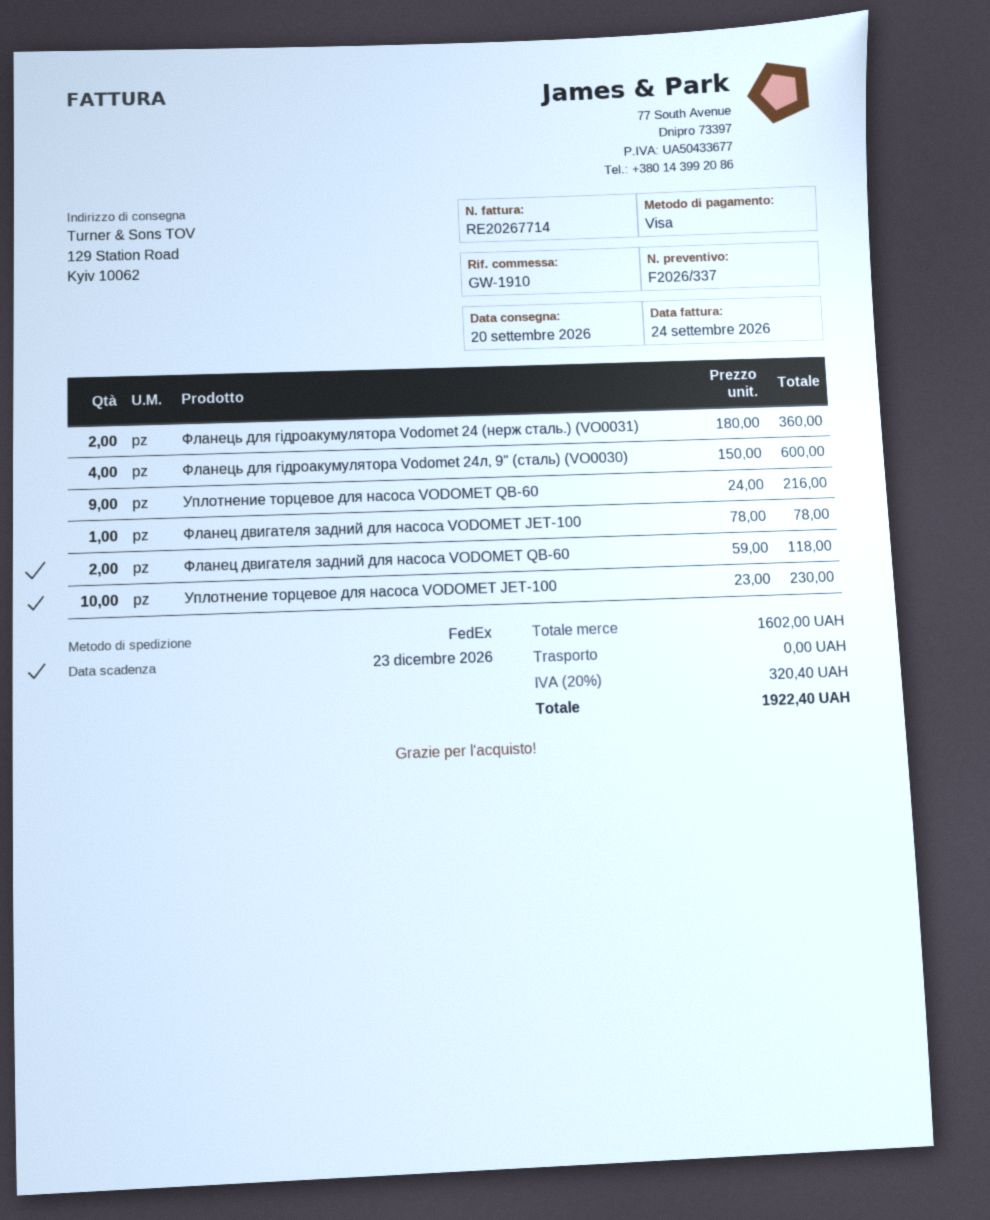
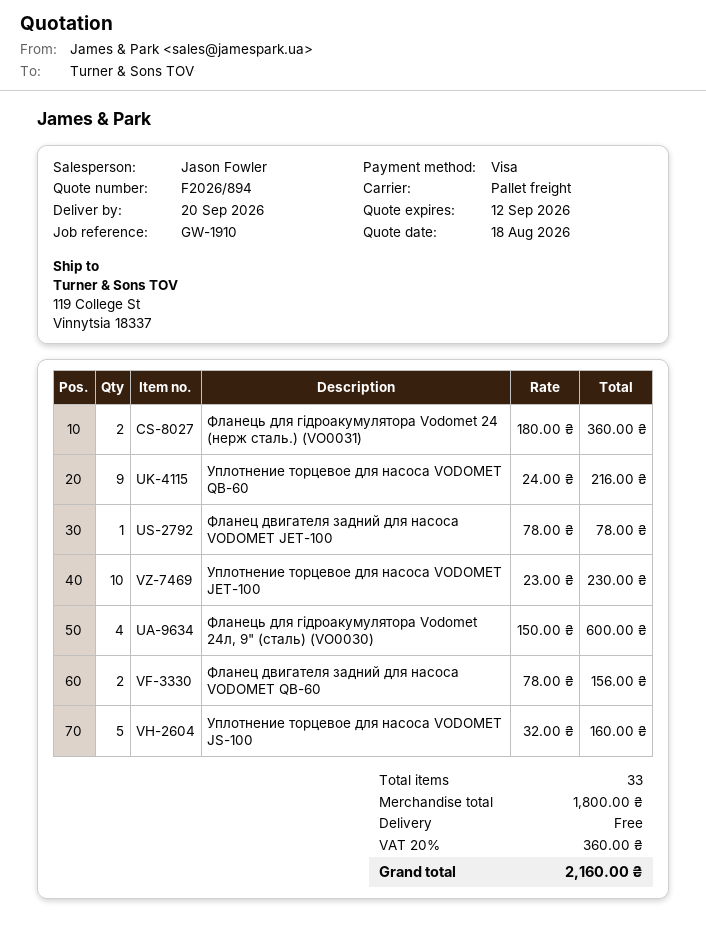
quote number: F2026/337 -> F2026/894
shipping method: FedEx -> pallet freight
ship to: 129 Station Road, Kyiv 10062 -> 119 College St, Vinnytsia 18337
Фланец двигателя задний для насоса VODOMET QB-60: 2 x 59.00 = 118.00 -> 2 x 78.00 = 156.00
Уплотнение торцевое для насоса VODOMET JS-100: none -> 5 x 32.00 = 160.00
subtotal: 1602.00 -> 1800.00
tax: 20% = 320.40 -> 20% = 360.00
total: 1922.40 -> 2160.00

